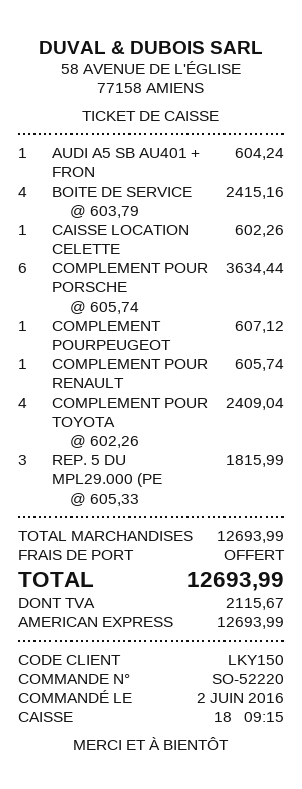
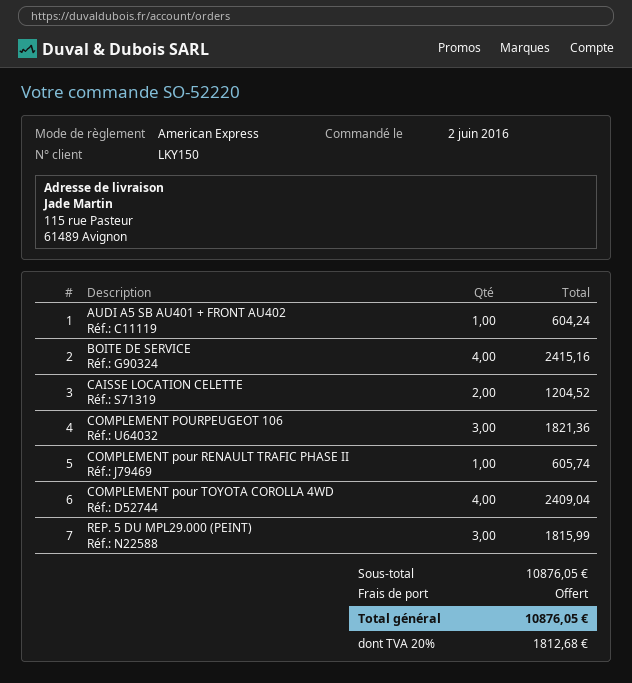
CAISSE LOCATION CELETTE: 1 for 602.26 -> 2 for 1204.52
COMPLEMENT POUR PORSCHE: 6 for 3634.44 -> none
COMPLEMENT POURPEUGEOT: 1 for 607.12 -> 3 for 1821.36
subtotal: 12693.99 -> 10876.05
tax: 2115.67 -> 1812.68
total: 12693.99 -> 10876.05

